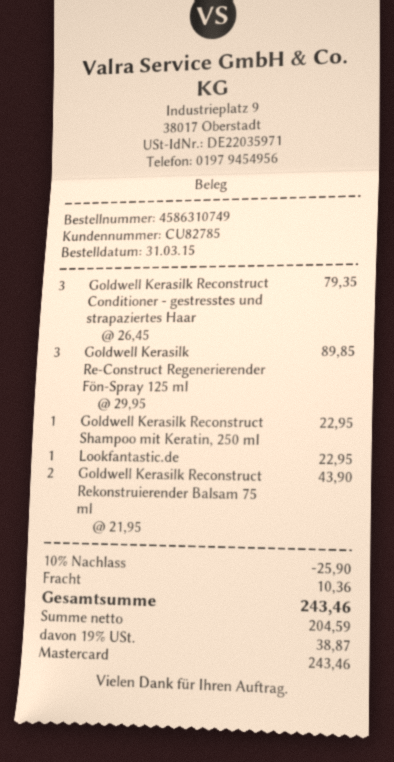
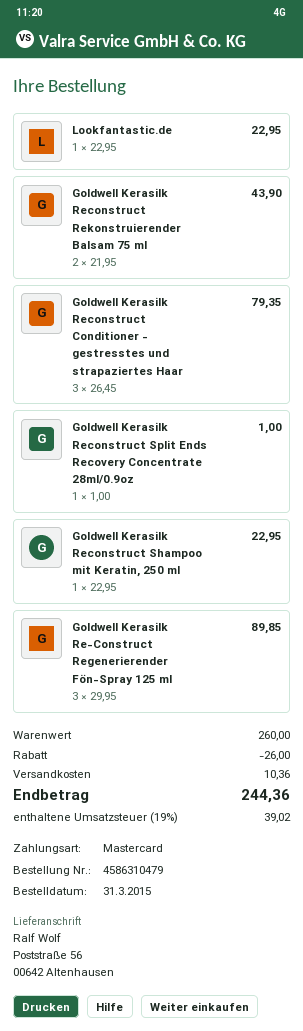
order number: 4586310749 -> 4586310479
Goldwell Kerasilk Reconstruct Split Ends Recovery Concentrate 28ml/0.9oz: none -> 1 x 1.00 = 1.00
discount: 25.90 -> 26.00
tax: 19% = 38.87 -> 19% = 39.02
total: 243.46 -> 244.36

